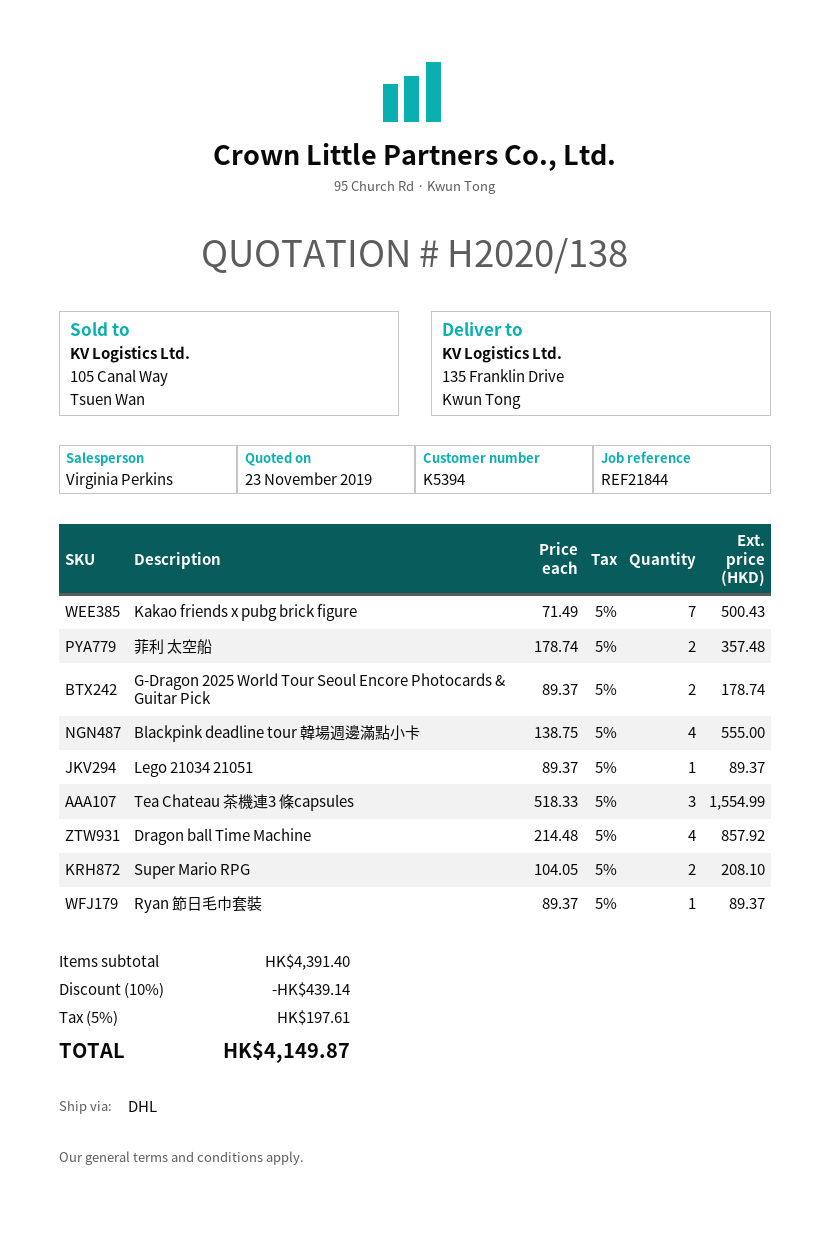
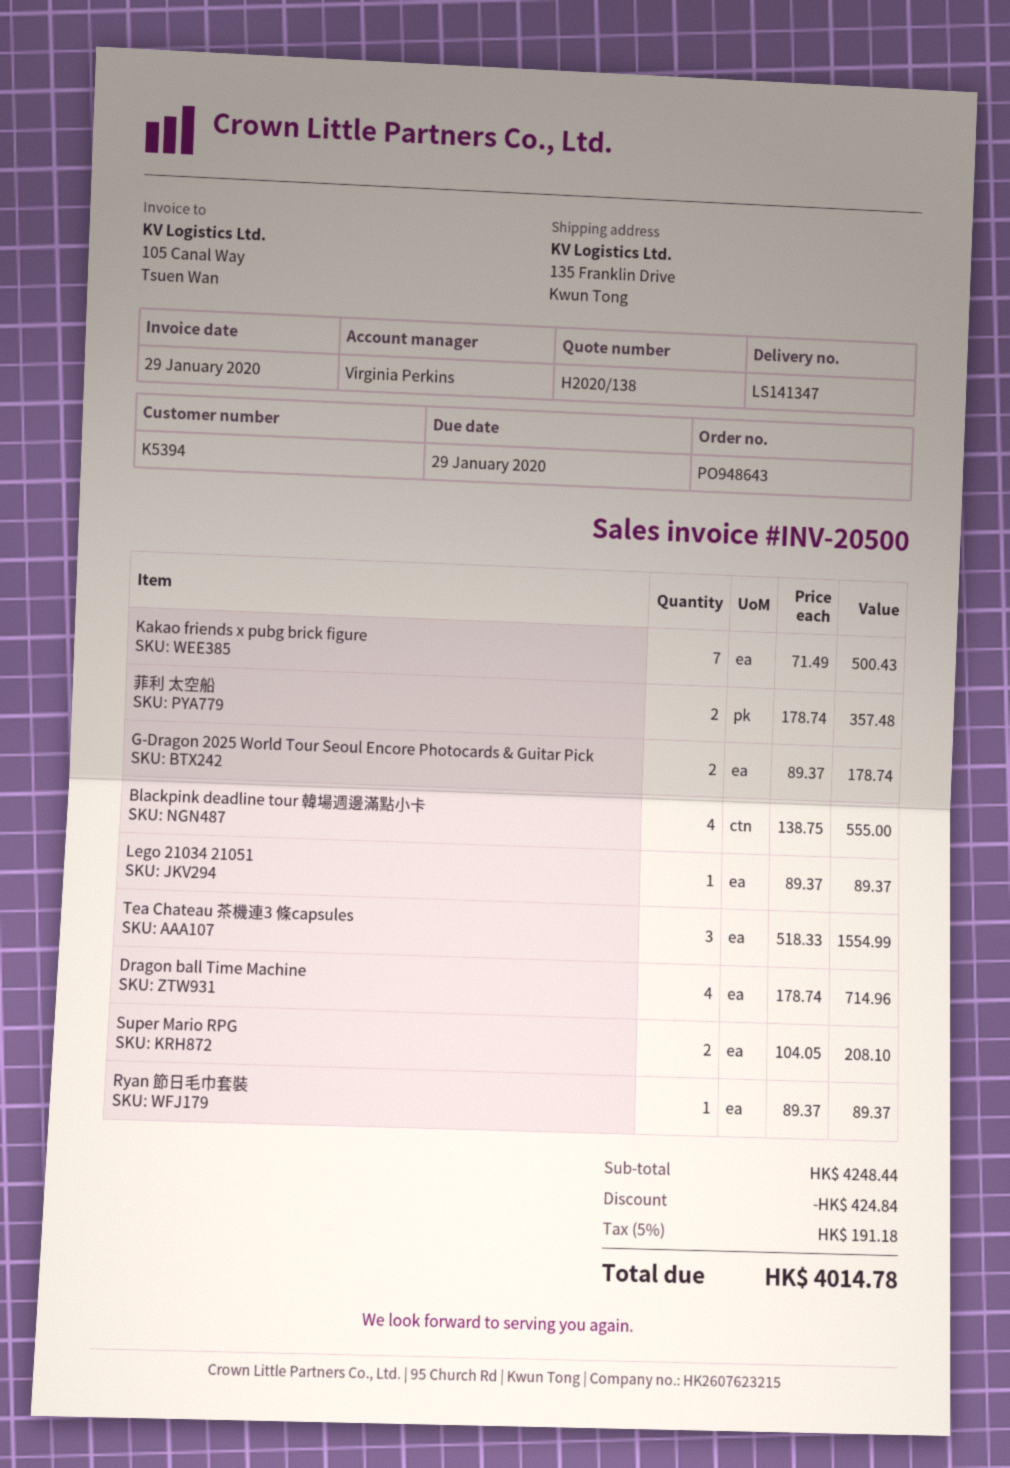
Dragon ball Time Machine: 4 x 214.48 = 857.92 -> 4 x 178.74 = 714.96
subtotal: 4391.40 -> 4248.44
discount: 439.14 -> 424.84
tax: 5% = 197.61 -> 5% = 191.18
total: 4149.87 -> 4014.78

